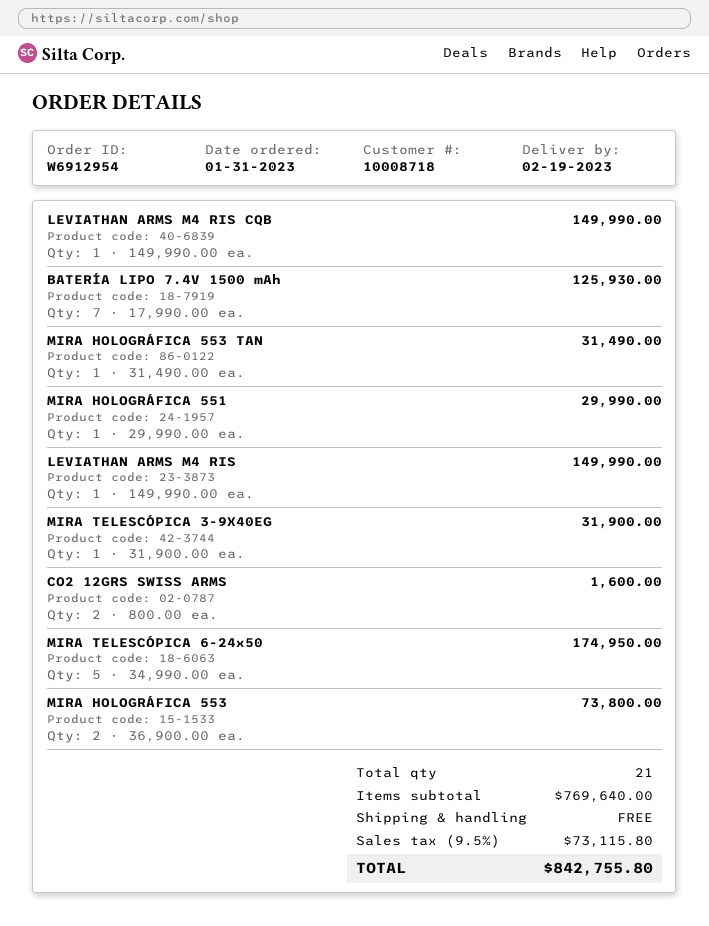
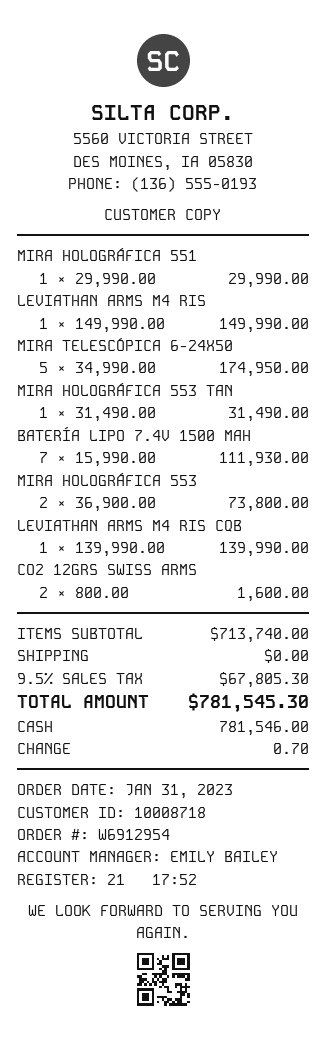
LEVIATHAN ARMS M4 RIS CQB: 1 x 149990.00 = 149990.00 -> 1 x 139990.00 = 139990.00
BATERÍA LIPO 7.4V 1500 mAh: 7 x 17990.00 = 125930.00 -> 7 x 15990.00 = 111930.00
MIRA TELESCÓPICA 3-9X40EG: 1 x 31900.00 = 31900.00 -> none
subtotal: 769640.00 -> 713740.00
tax: 9.5% = 73115.80 -> 9.5% = 67805.30
total: 842755.80 -> 781545.30

